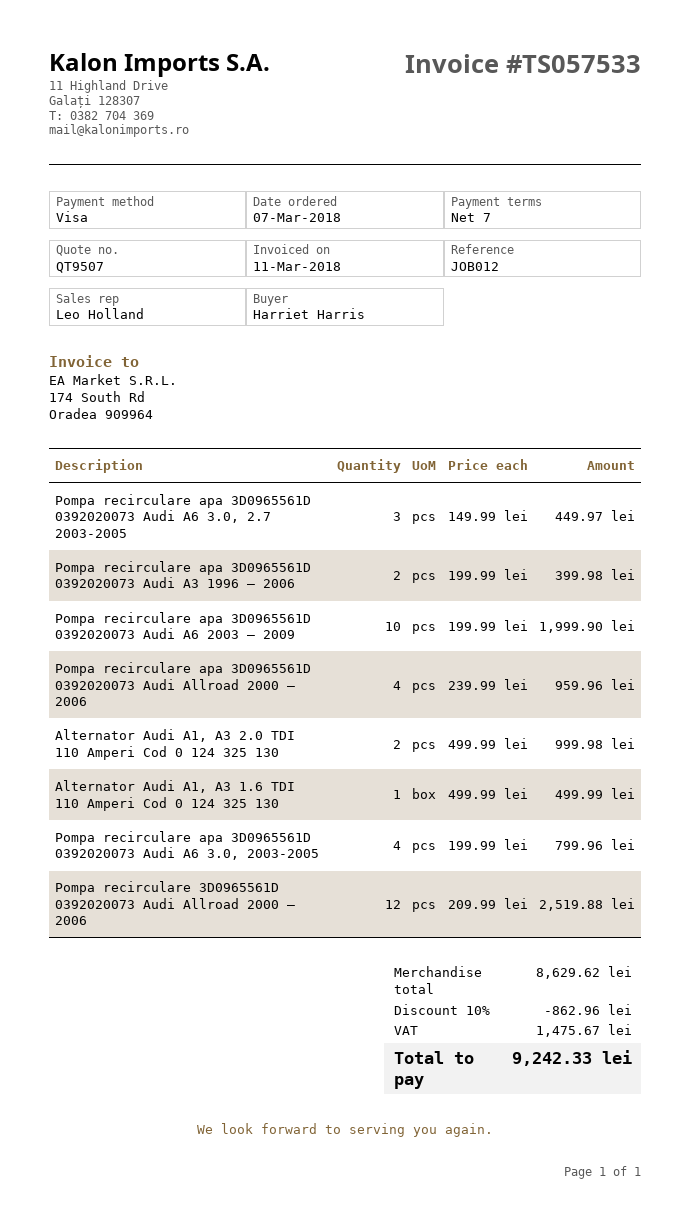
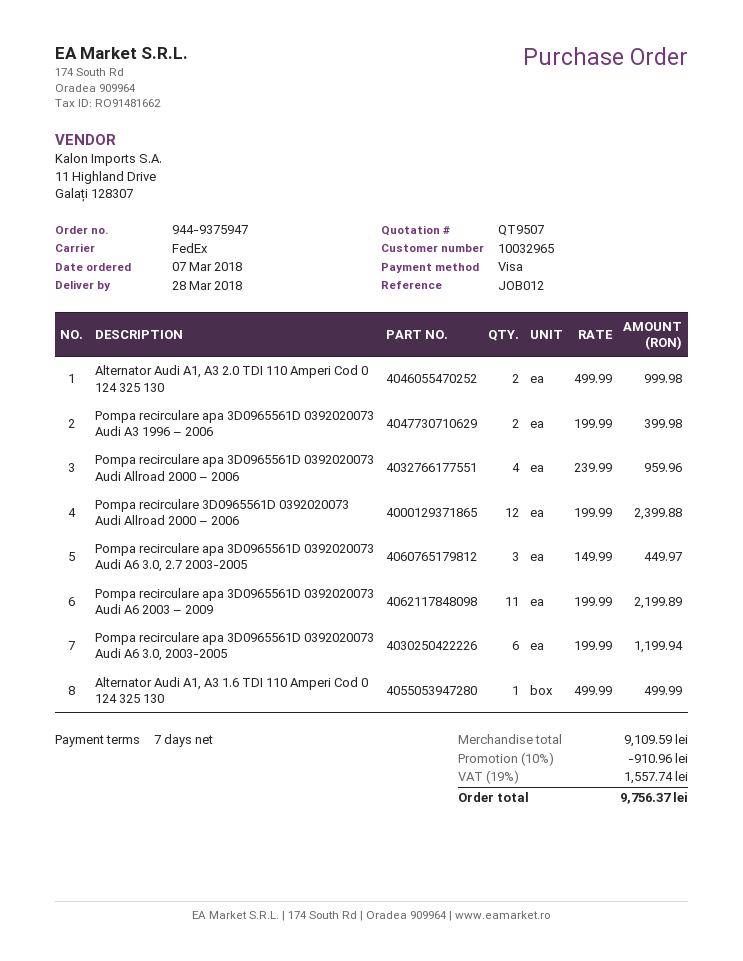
Pompa recirculare apa 3D0965561D 0392020073 Audi A6 2003 – 2009: 10 x 199.99 = 1999.90 -> 11 x 199.99 = 2199.89
Pompa recirculare apa 3D0965561D 0392020073 Audi A6 3.0, 2003-2005: 4 x 199.99 = 799.96 -> 6 x 199.99 = 1199.94
Pompa recirculare 3D0965561D 0392020073 Audi Allroad 2000 – 2006: 12 x 209.99 = 2519.88 -> 12 x 199.99 = 2399.88
subtotal: 8629.62 -> 9109.59
discount: 10% = 862.96 -> 10% = 910.96
tax: 1475.67 -> 1557.74
total: 9242.33 -> 9756.37

